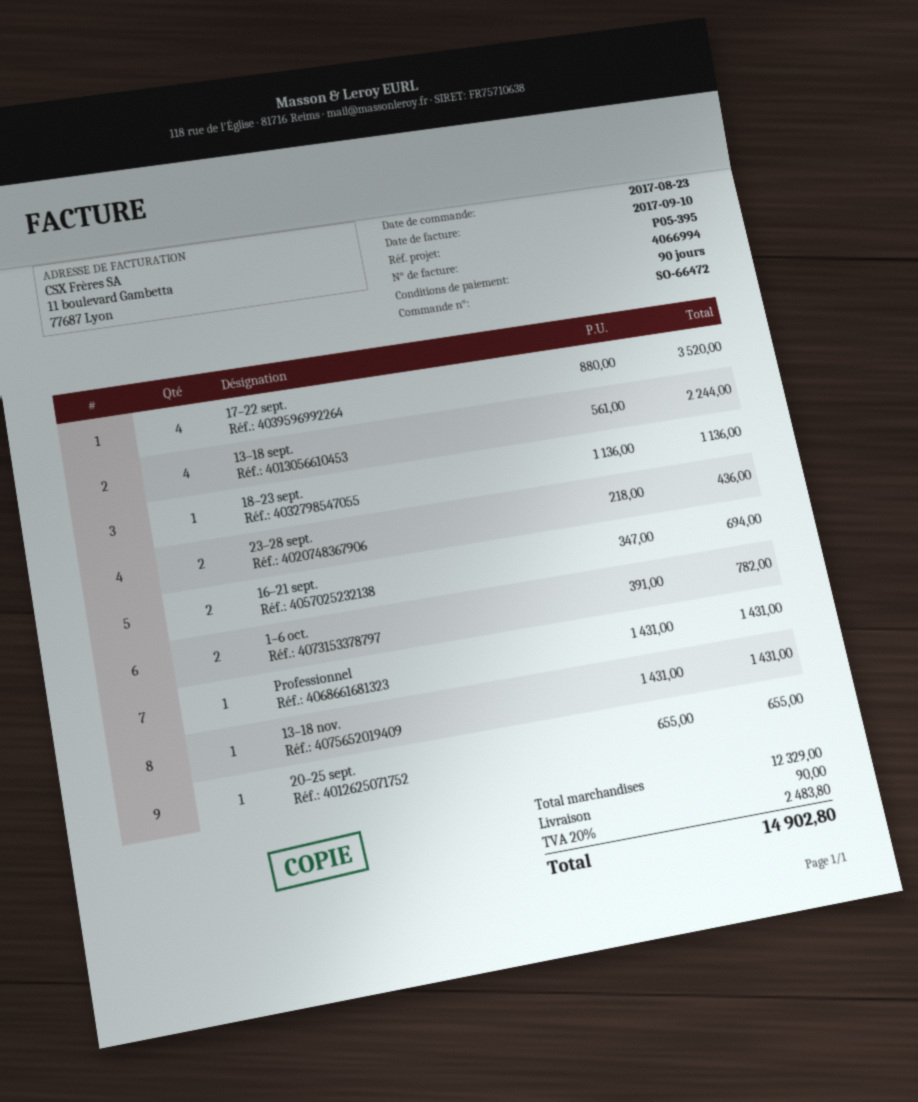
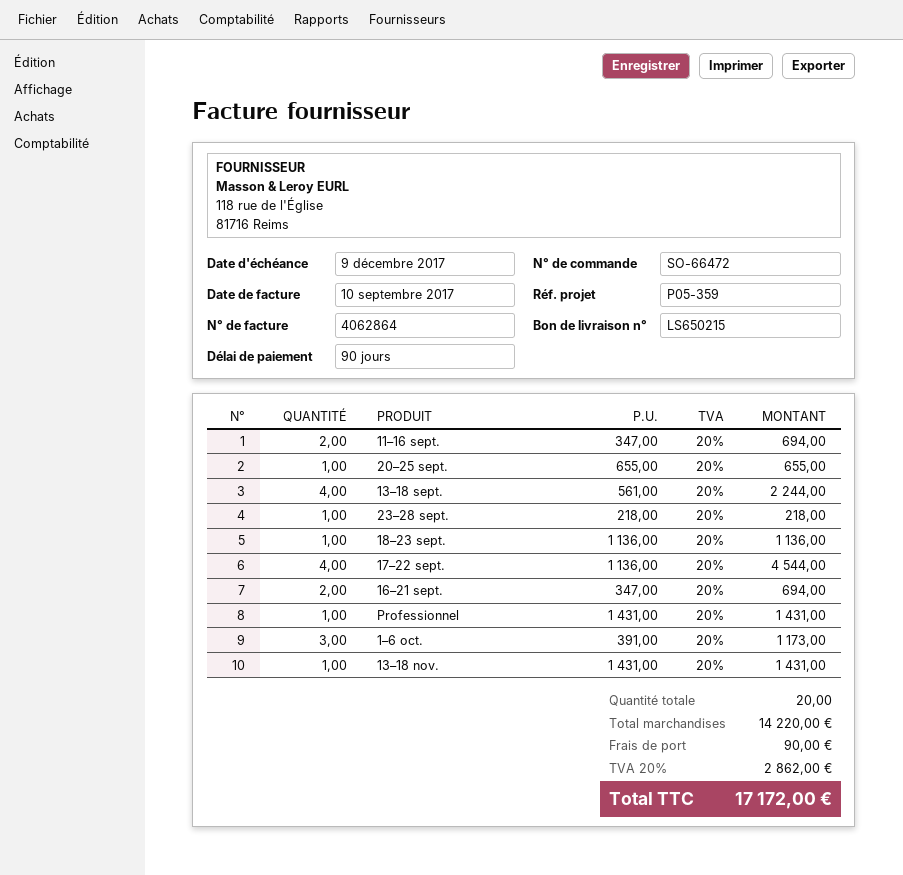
invoice number: 4066994 -> 4062864
reference: P05-395 -> P05-359
17–22 sept.: 4 x 880.00 = 3520.00 -> 4 x 1136.00 = 4544.00
23–28 sept.: 2 x 218.00 = 436.00 -> 1 x 218.00 = 218.00
1–6 oct.: 2 x 391.00 = 782.00 -> 3 x 391.00 = 1173.00
11–16 sept.: none -> 2 x 347.00 = 694.00
subtotal: 12329.00 -> 14220.00
tax: 20% = 2483.80 -> 20% = 2862.00
total: 14902.80 -> 17172.00

